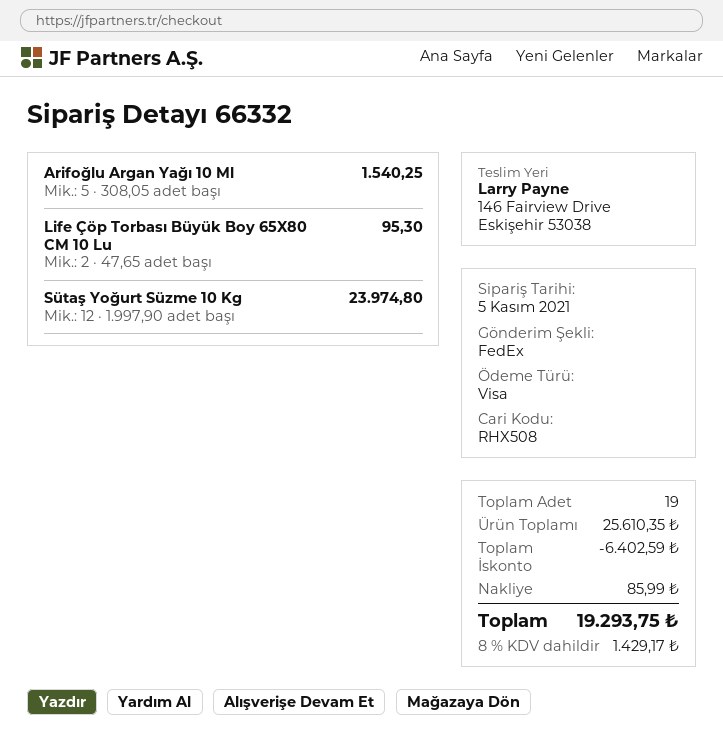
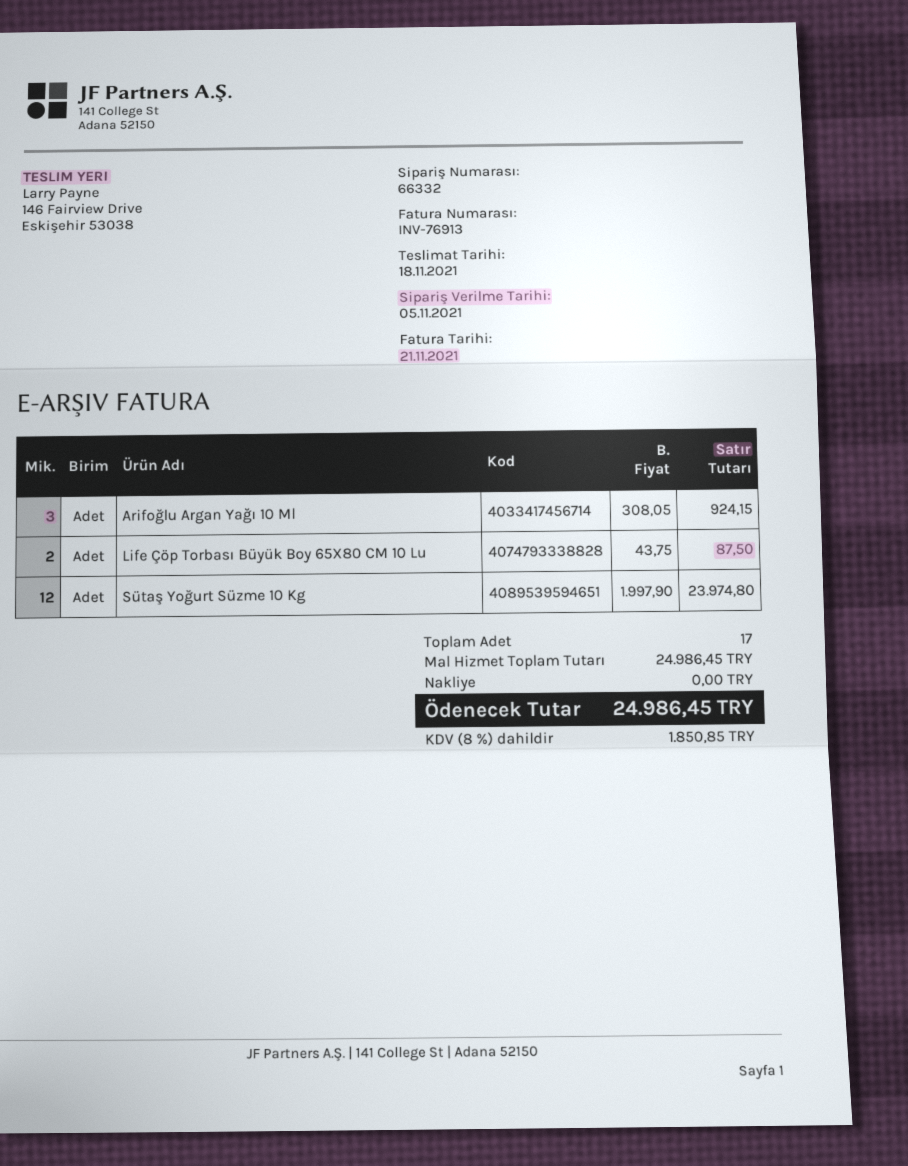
Arifoğlu Argan Yağı 10 Ml: 5 x 308.05 = 1540.25 -> 3 x 308.05 = 924.15
Life Çöp Torbası Büyük Boy 65X80 CM 10 Lu: 2 x 47.65 = 95.30 -> 2 x 43.75 = 87.50
total quantity: 19 -> 17
subtotal: 25610.35 -> 24986.45
discount: 6402.59 -> none
shipping: 85.99 -> 0.00
tax: 8% = 1429.17 -> 8% = 1850.85
total: 19293.75 -> 24986.45

